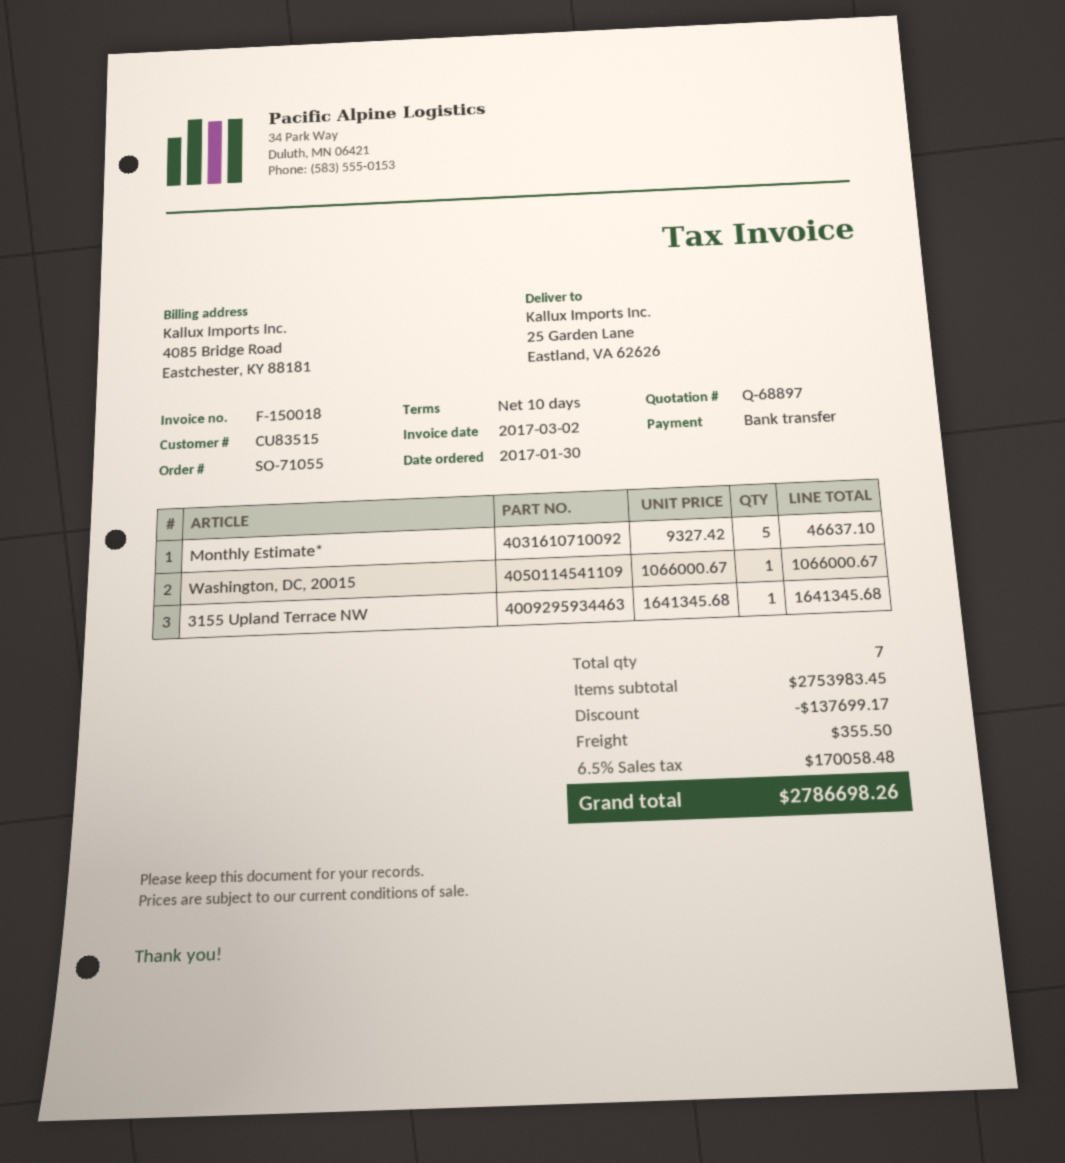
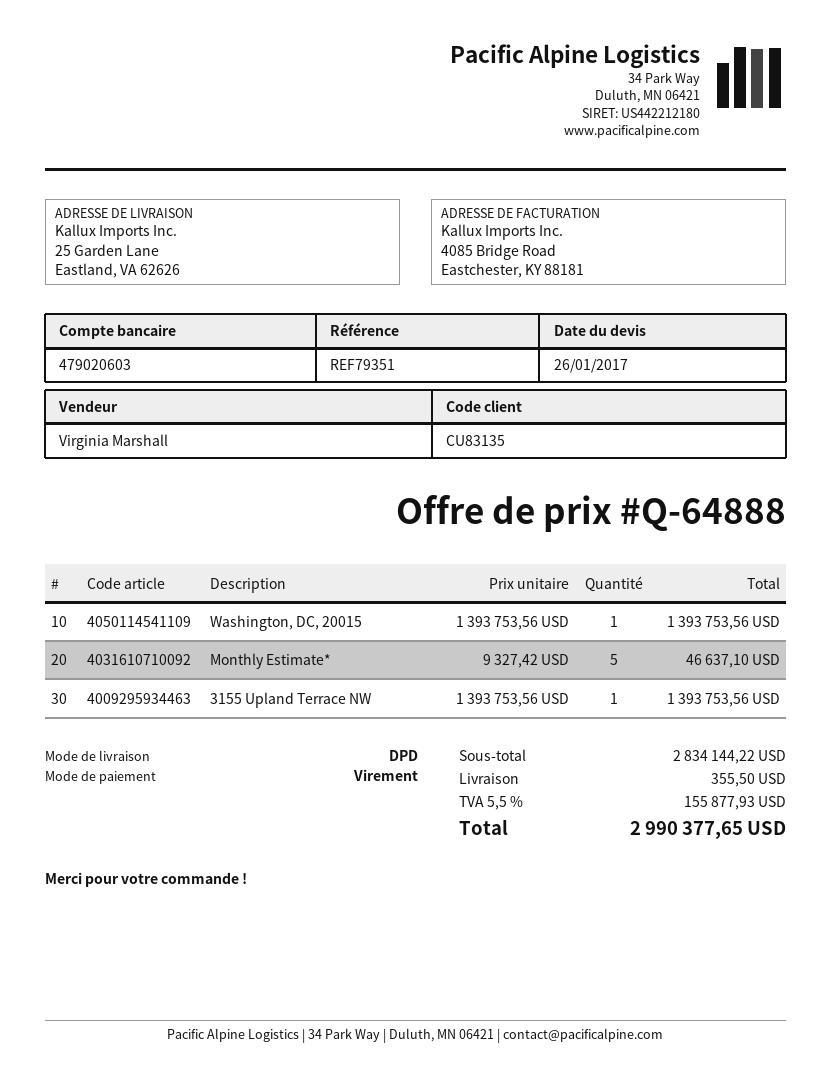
quote number: Q-68897 -> Q-64888
customer number: CU83515 -> CU83135
Washington, DC, 20015: 1 x 1066000.67 = 1066000.67 -> 1 x 1393753.56 = 1393753.56
3155 Upland Terrace NW: 1 x 1641345.68 = 1641345.68 -> 1 x 1393753.56 = 1393753.56
subtotal: 2753983.45 -> 2834144.22
discount: 137699.17 -> none
tax: 6.5% = 170058.48 -> 5.5% = 155877.93
total: 2786698.26 -> 2990377.65

